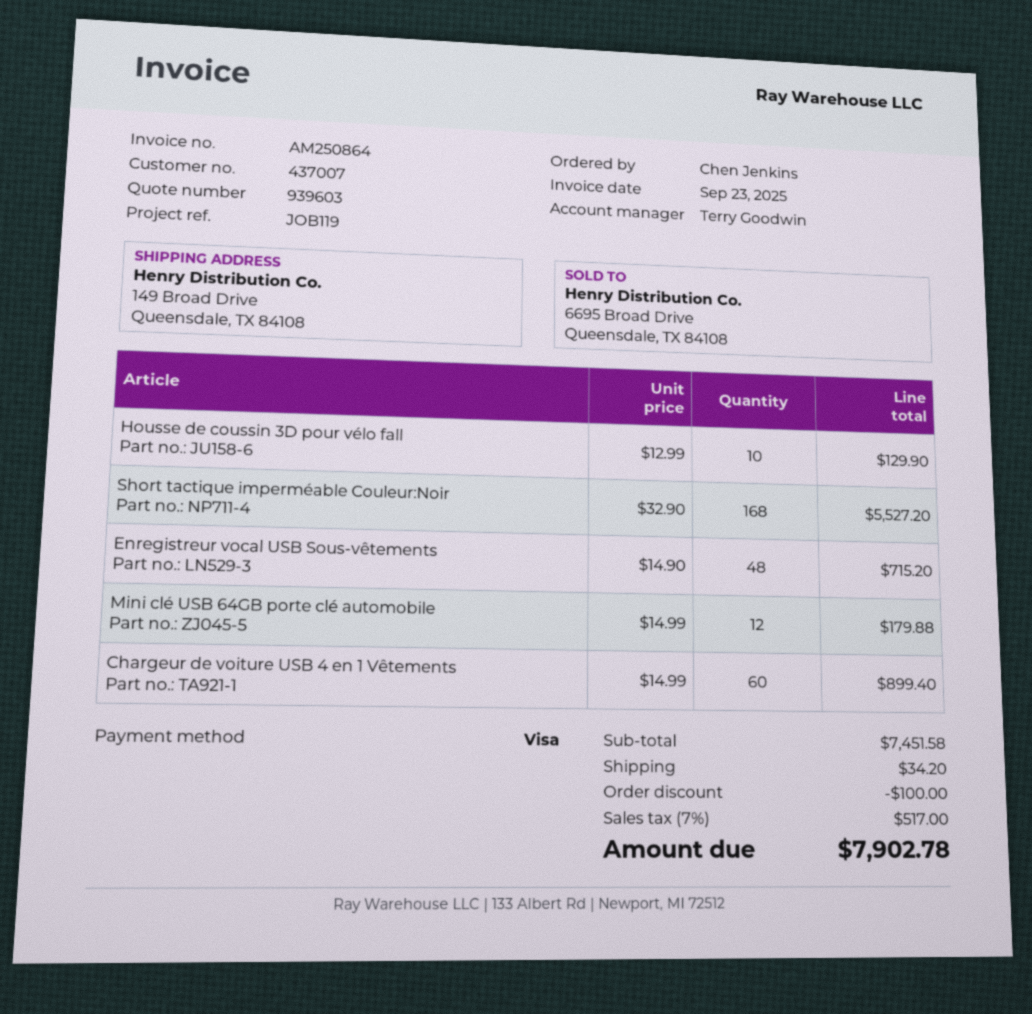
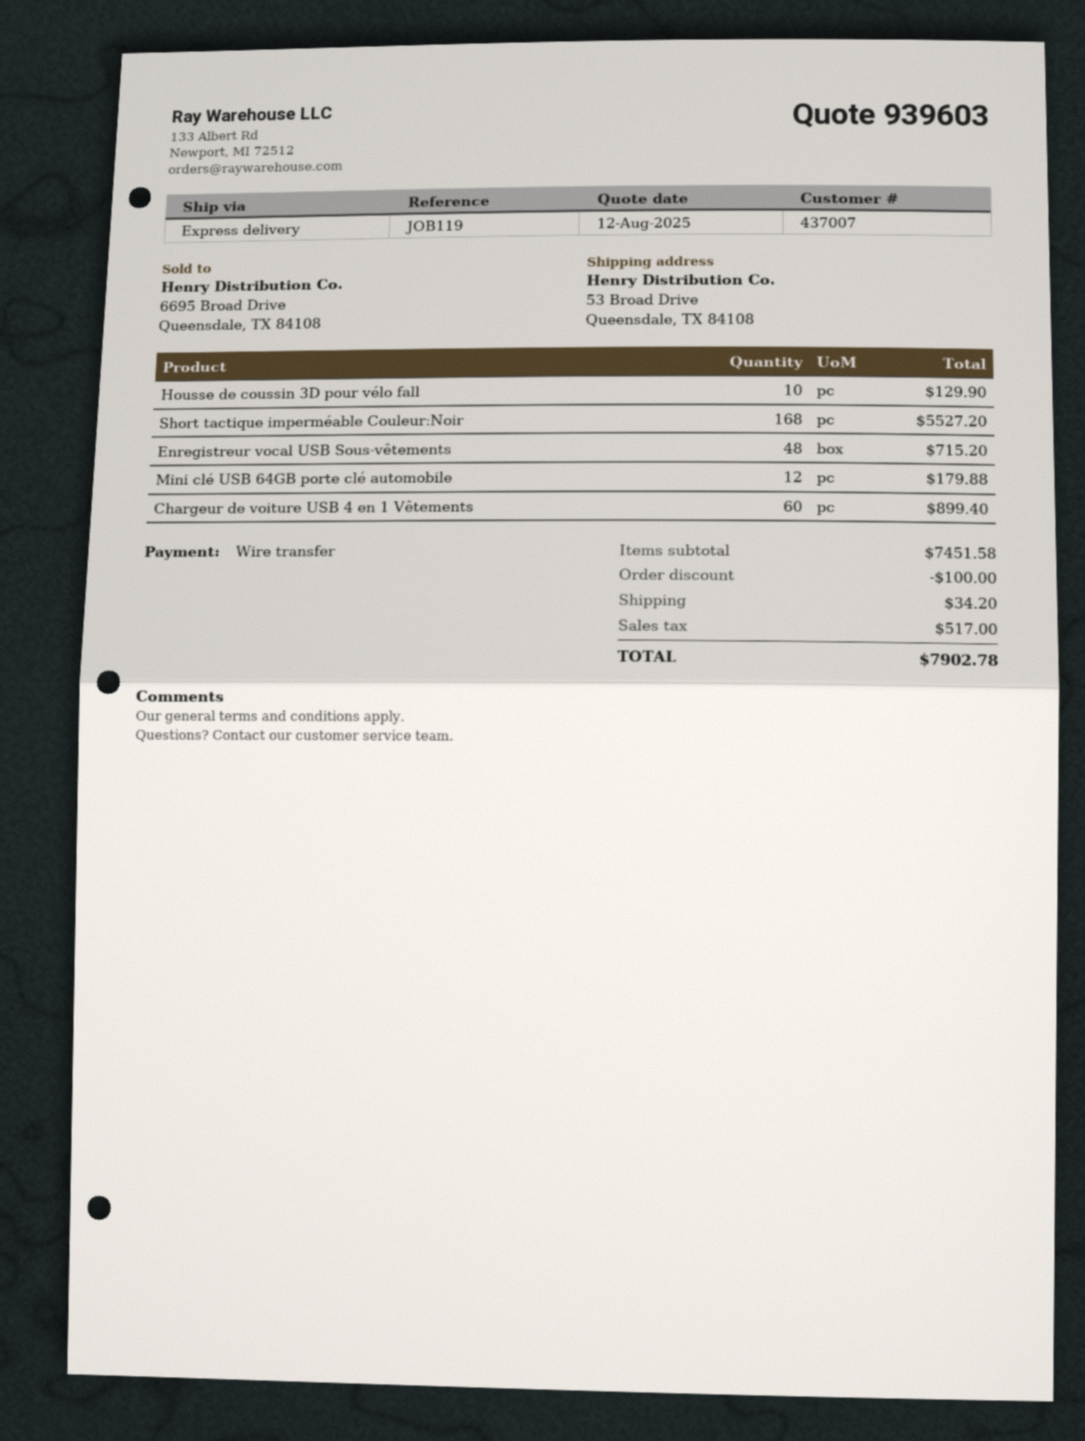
payment method: Visa -> bank transfer
ship to: 149 Broad Drive, Queensdale, TX 84108 -> 53 Broad Drive, Queensdale, TX 84108

